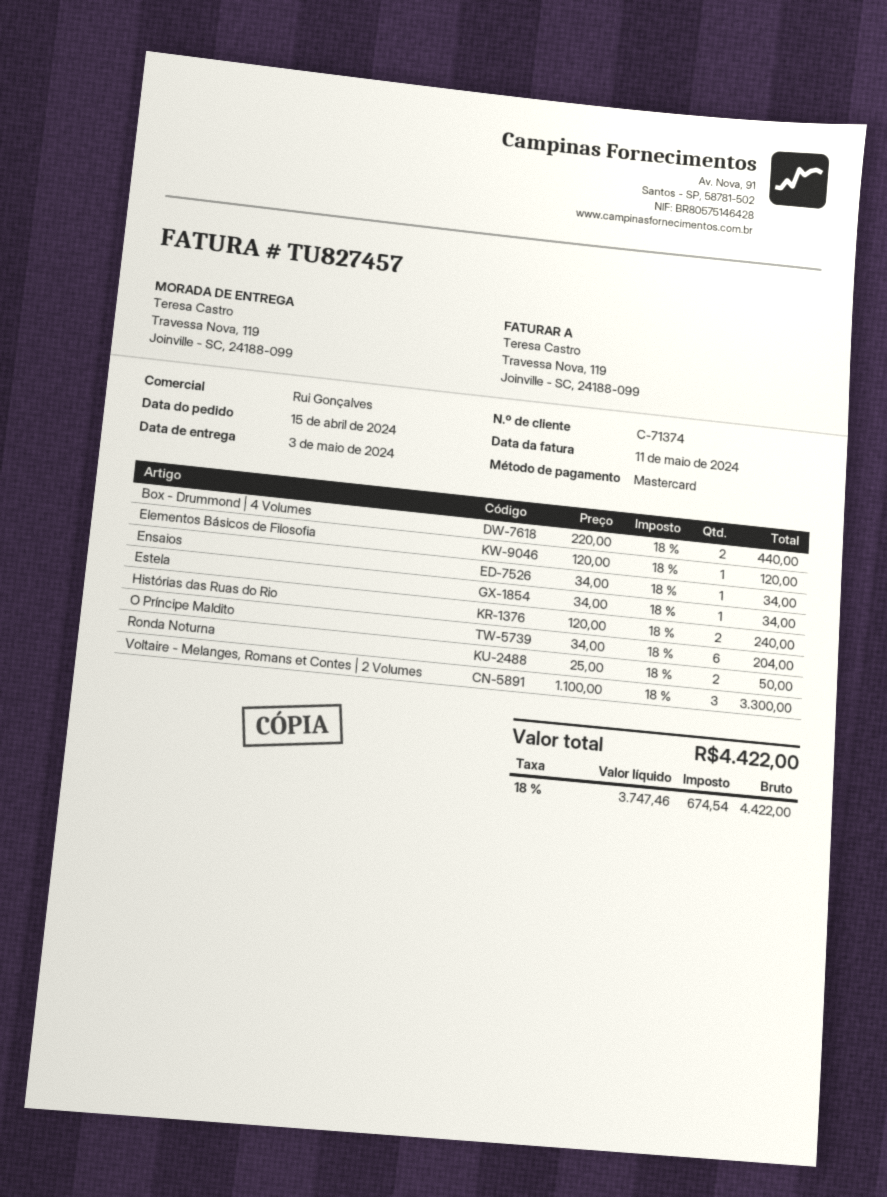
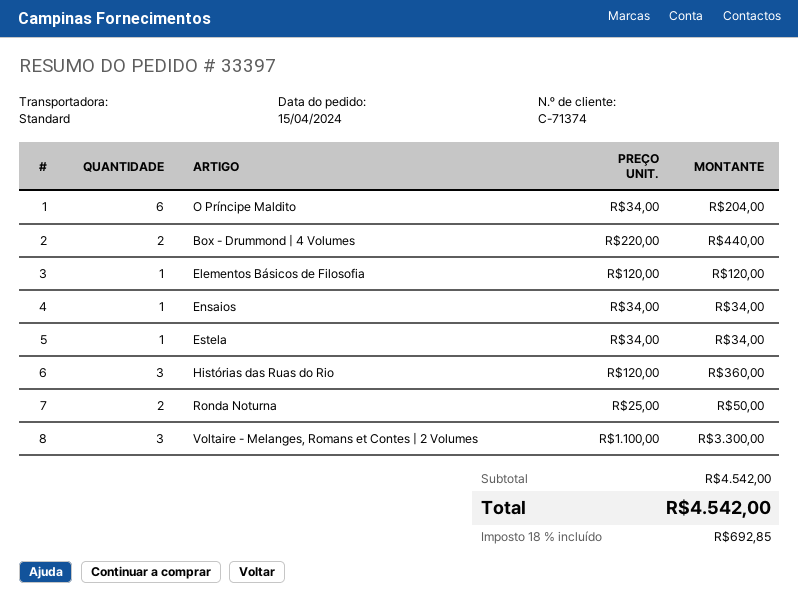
Histórias das Ruas do Rio: 2 x 120.00 = 240.00 -> 3 x 120.00 = 360.00
tax: 18% = 674.54 -> 18% = 692.85
total: 4422.00 -> 4542.00

